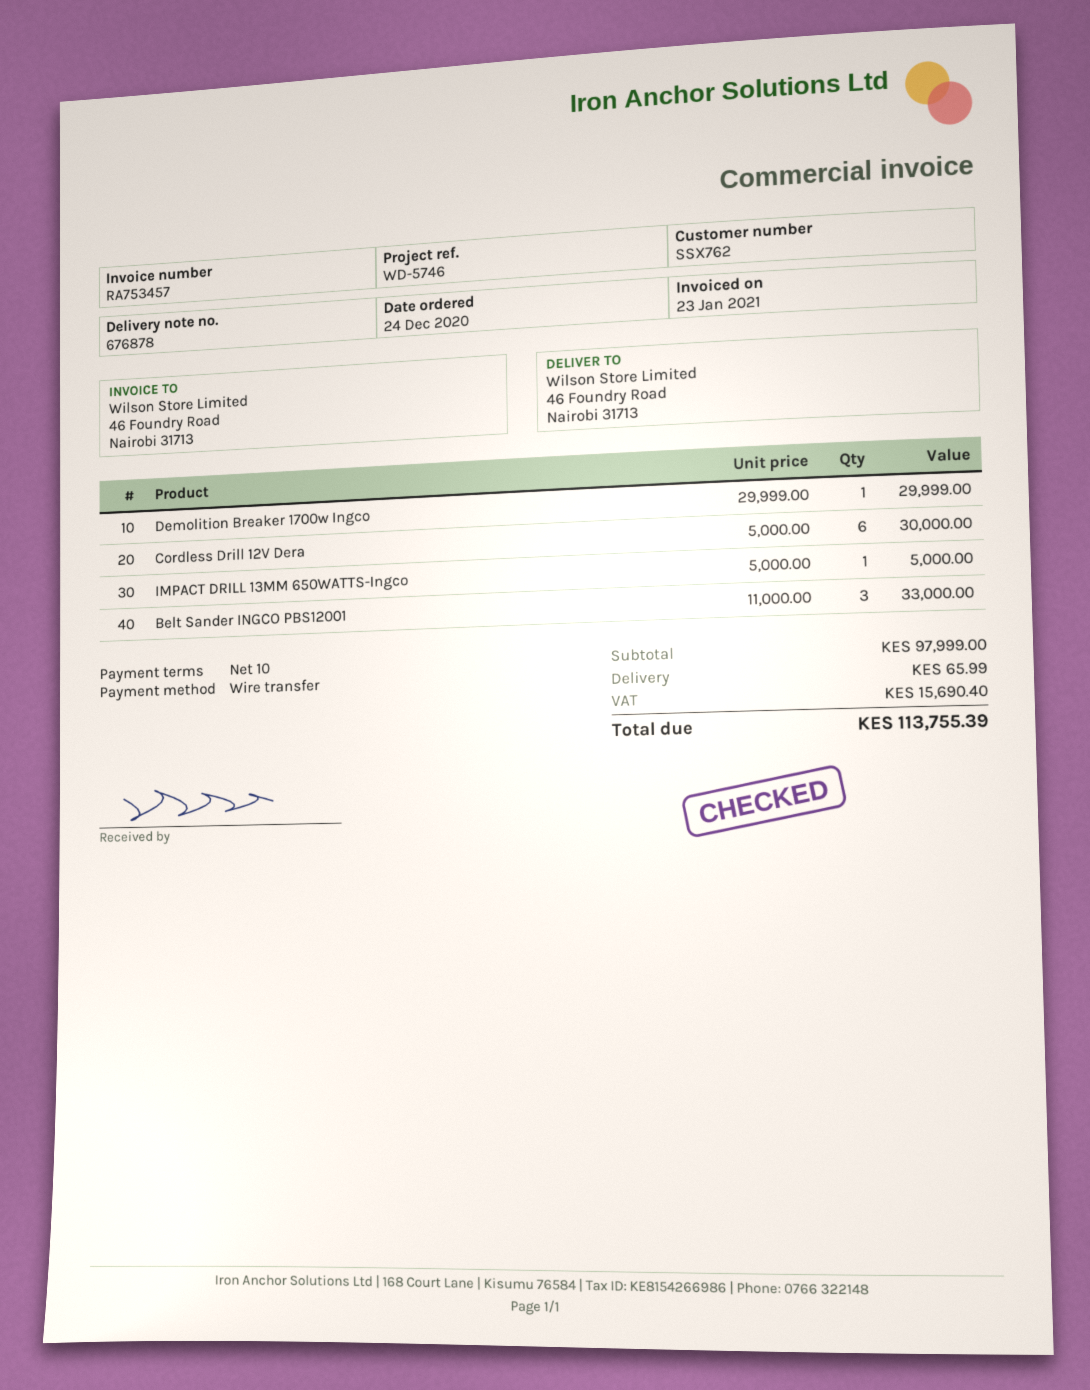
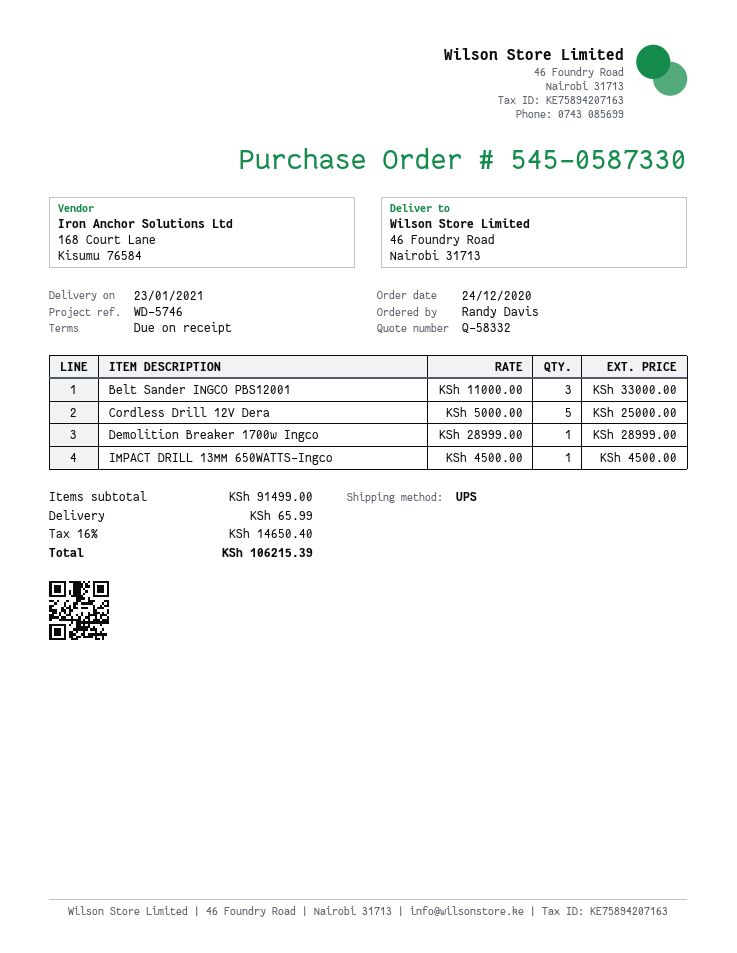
payment terms: 10 days -> on receipt
Demolition Breaker 1700w Ingco: 1 x 29999.00 = 29999.00 -> 1 x 28999.00 = 28999.00
Cordless Drill 12V Dera: 6 x 5000.00 = 30000.00 -> 5 x 5000.00 = 25000.00
IMPACT DRILL 13MM 650WATTS-Ingco: 1 x 5000.00 = 5000.00 -> 1 x 4500.00 = 4500.00
subtotal: 97999.00 -> 91499.00
tax: 15690.40 -> 14650.40
total: 113755.39 -> 106215.39

